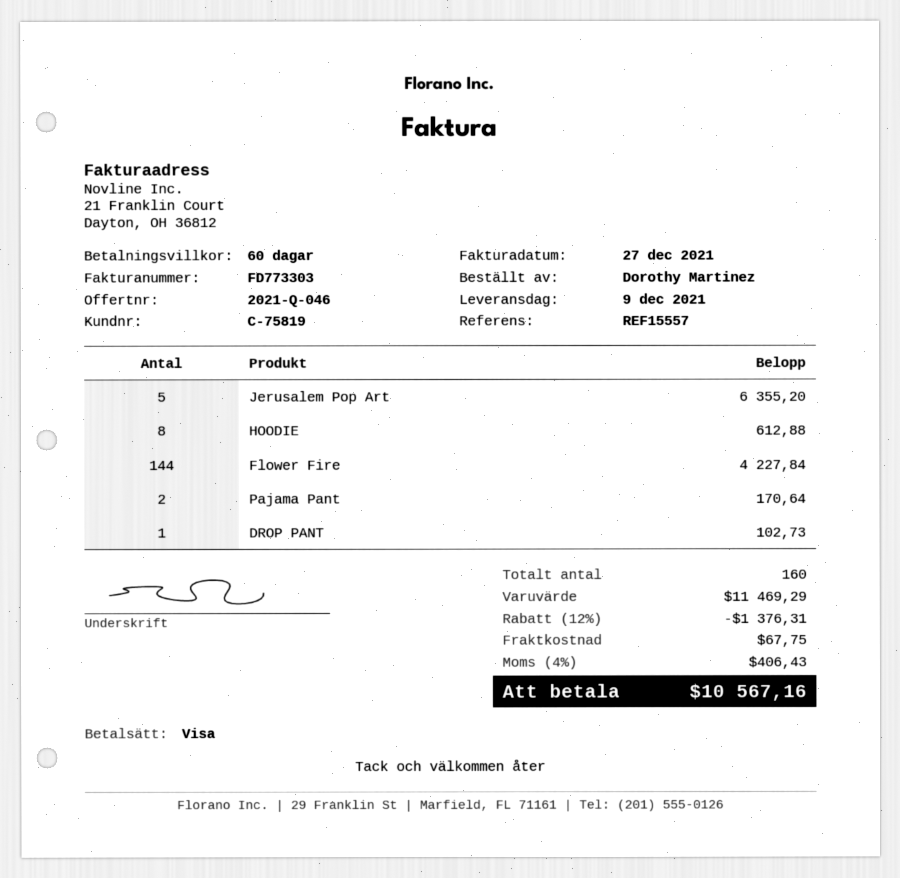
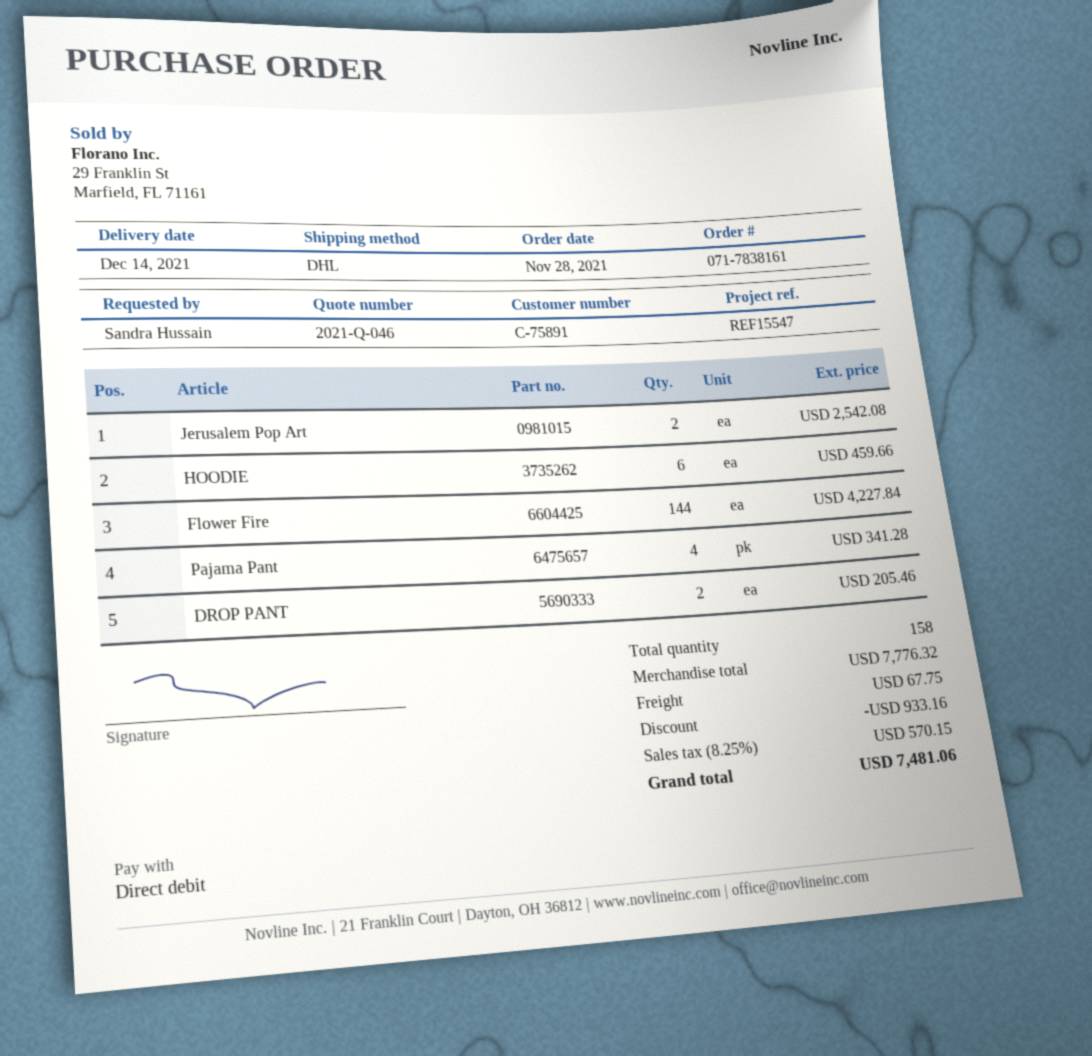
delivery date: 2021-12-09 -> 2021-12-14
customer number: C-75819 -> C-75891
reference: REF15557 -> REF15547
ordered by: Dorothy Martinez -> Sandra Hussain
payment method: Visa -> direct debit
Jerusalem Pop Art: 5 for 6355.20 -> 2 for 2542.08
HOODIE: 8 for 612.88 -> 6 for 459.66
Pajama Pant: 2 for 170.64 -> 4 for 341.28
DROP PANT: 1 for 102.73 -> 2 for 205.46
total quantity: 160 -> 158
subtotal: 11469.29 -> 7776.32
discount: 1376.31 -> 933.16
tax: 4% = 406.43 -> 8.25% = 570.15
total: 10567.16 -> 7481.06

